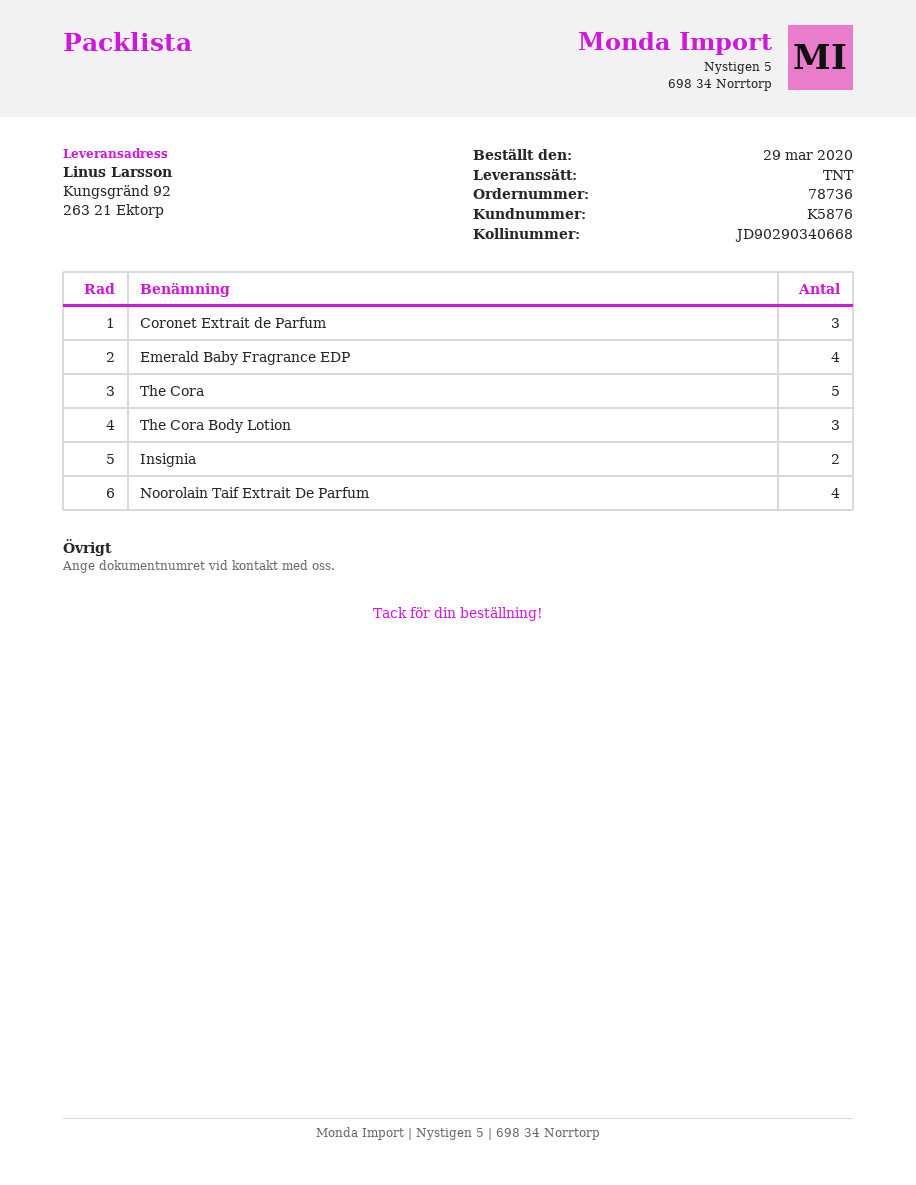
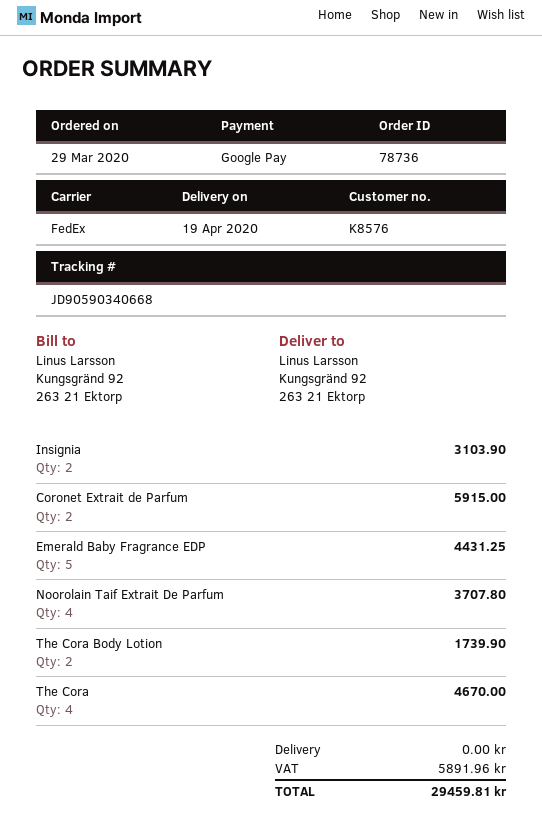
customer number: K5876 -> K8576
shipping method: TNT -> FedEx
tracking number: JD90290340668 -> JD90590340668
Coronet Extrait de Parfum: 3 -> 2
Emerald Baby Fragrance EDP: 4 -> 5
The Cora: 5 -> 4
The Cora Body Lotion: 3 -> 2

